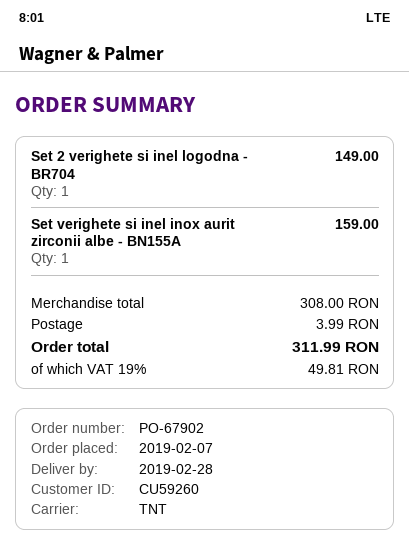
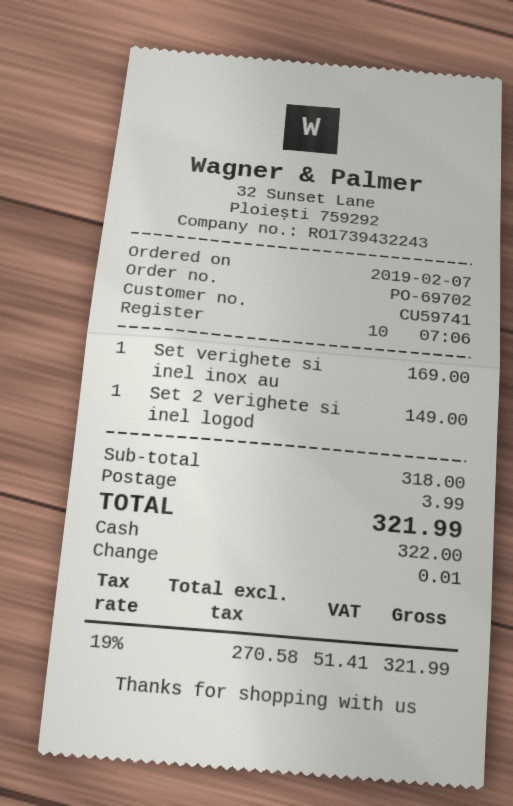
order number: PO-67902 -> PO-69702
customer number: CU59260 -> CU59741
Set verighete si inel inox aurit zirconii albe - BN155A: 1 for 159.00 -> 1 for 169.00
subtotal: 308.00 -> 318.00
tax: 19% = 49.81 -> 19% = 51.41
total: 311.99 -> 321.99

